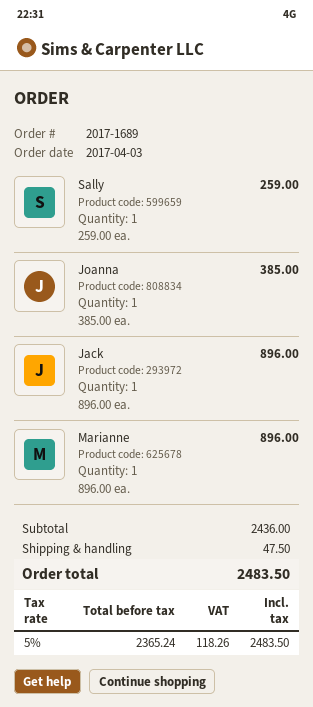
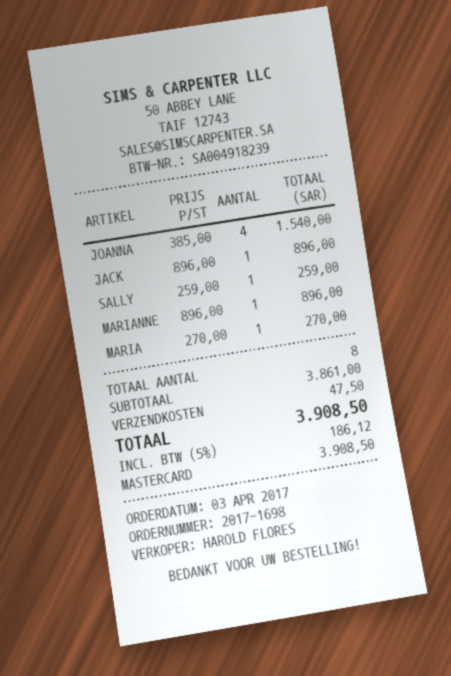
order number: 2017-1689 -> 2017-1698
Joanna: 1 x 385.00 = 385.00 -> 4 x 385.00 = 1540.00
MARIA: none -> 1 x 270.00 = 270.00
subtotal: 2436.00 -> 3861.00
tax: 5% = 118.26 -> 5% = 186.12
total: 2483.50 -> 3908.50

